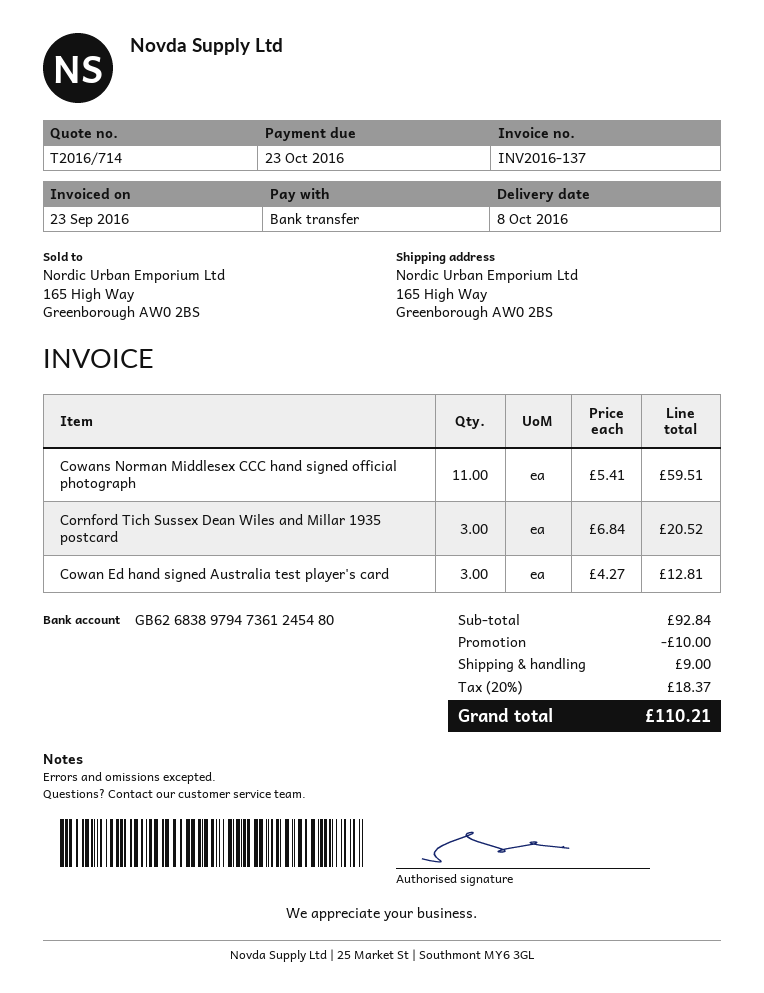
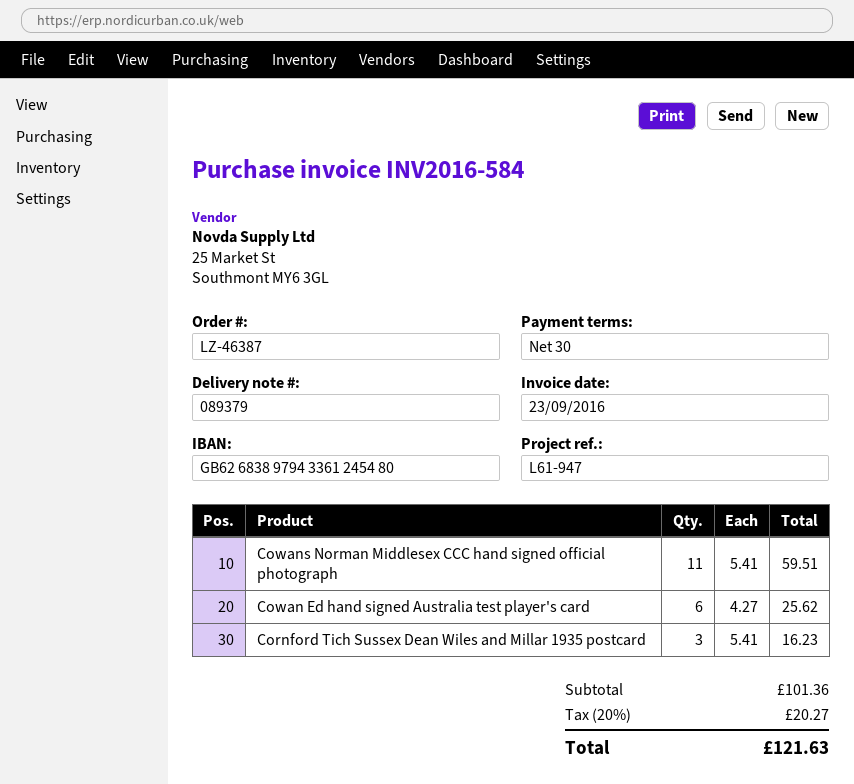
invoice number: INV2016-137 -> INV2016-584
bank account: GB62683897947361245480 -> GB62683897943361245480
Cornford Tich Sussex Dean Wiles and Millar 1935 postcard: 3 x 6.84 = 20.52 -> 3 x 5.41 = 16.23
Cowan Ed hand signed Australia test player's card: 3 x 4.27 = 12.81 -> 6 x 4.27 = 25.62
subtotal: 92.84 -> 101.36
discount: 10.00 -> none
shipping: 9.00 -> none
tax: 20% = 18.37 -> 20% = 20.27
total: 110.21 -> 121.63

